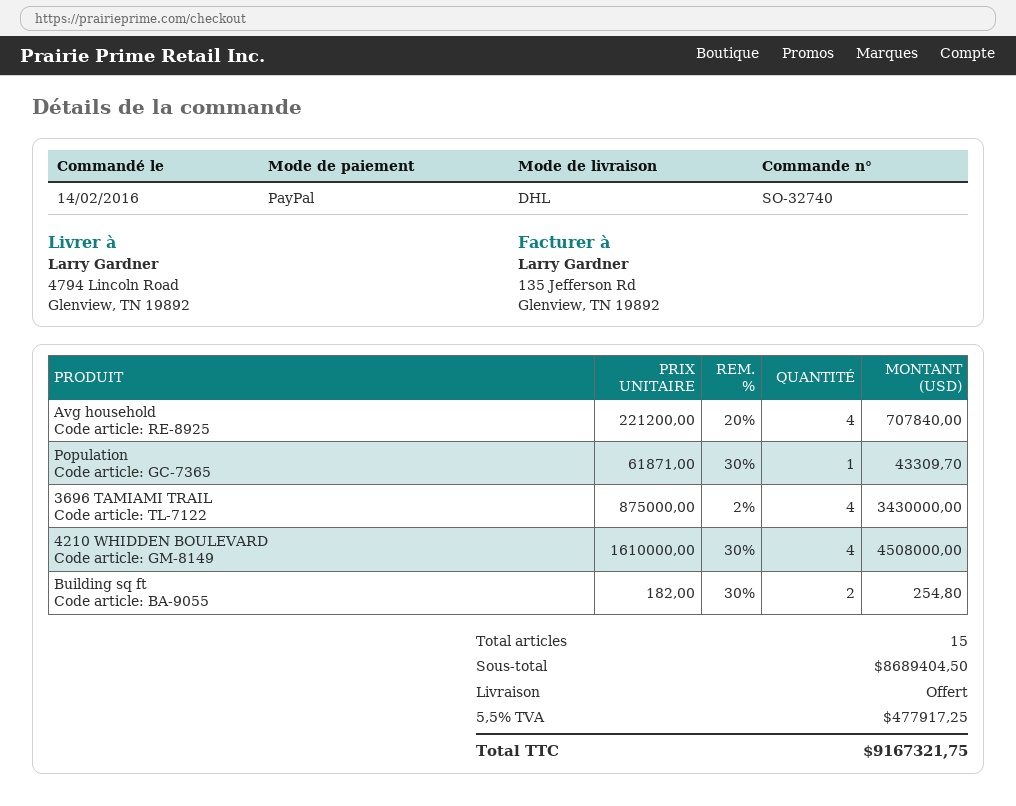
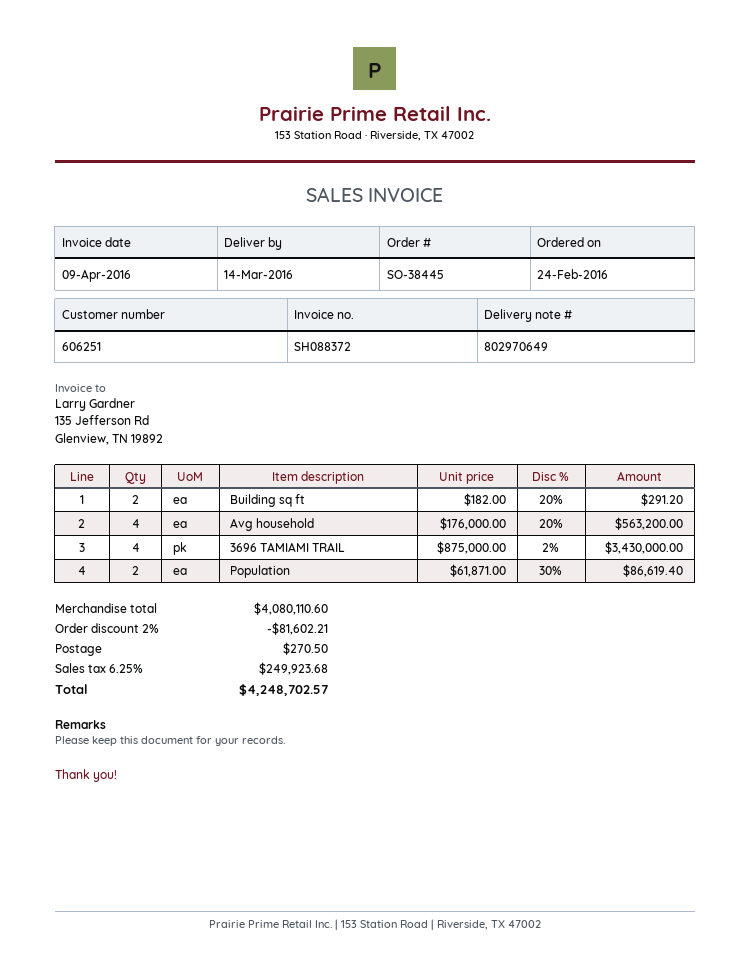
order number: SO-32740 -> SO-38445
order date: 2016-02-14 -> 2016-02-24
Avg household: 4 x 221200.00 - 20% = 707840.00 -> 4 x 176000.00 - 20% = 563200.00
Population: 1 x 61871.00 - 30% = 43309.70 -> 2 x 61871.00 - 30% = 86619.40
4210 WHIDDEN BOULEVARD: 4 x 1610000.00 - 30% = 4508000.00 -> none
Building sq ft: 2 x 182.00 - 30% = 254.80 -> 2 x 182.00 - 20% = 291.20
subtotal: 8689404.50 -> 4080110.60
discount: none -> 2% = 81602.21
shipping: 0.00 -> 270.50
tax: 5.5% = 477917.25 -> 6.25% = 249923.68
total: 9167321.75 -> 4248702.57

